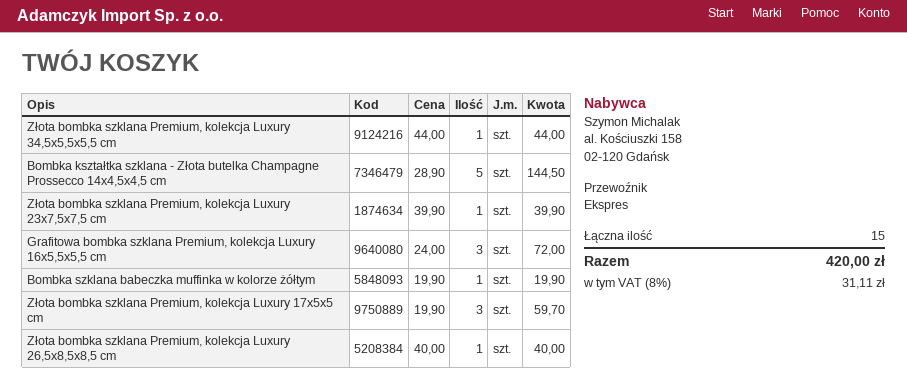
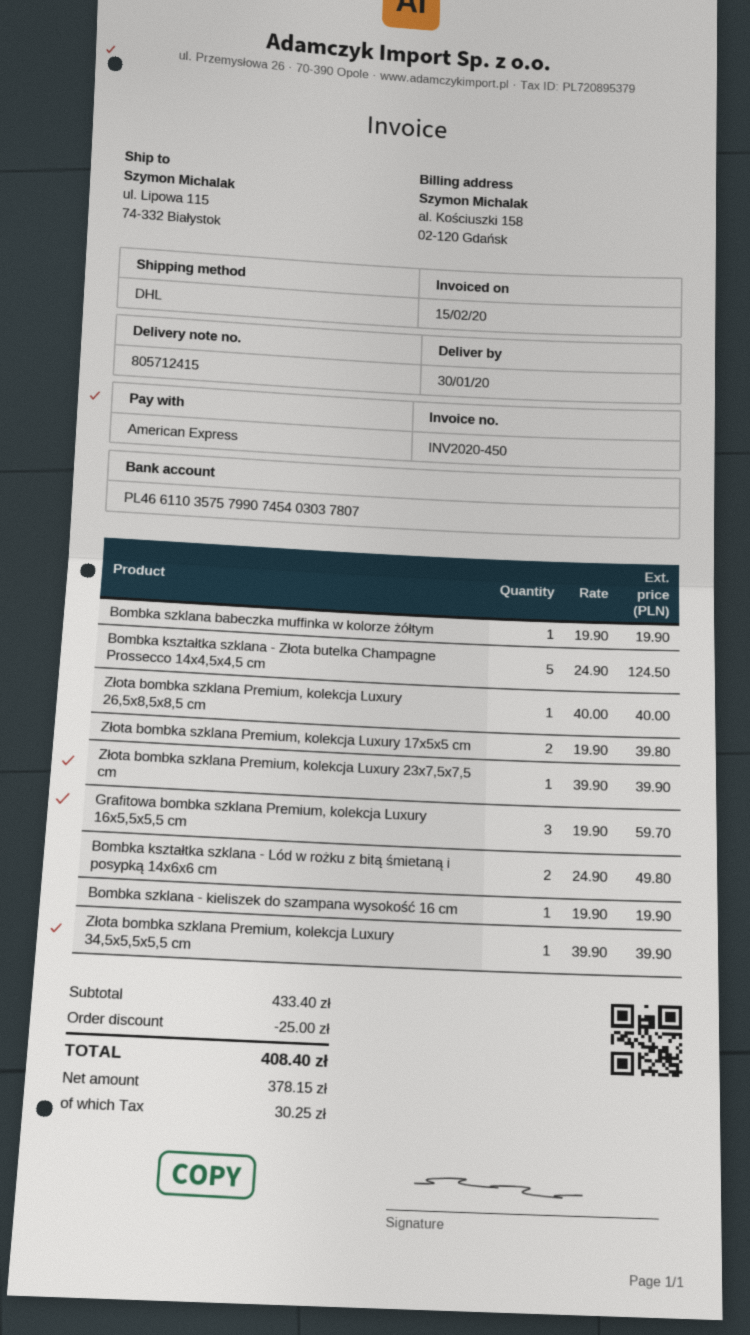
shipping method: express -> DHL
Złota bombka szklana Premium, kolekcja Luxury 34,5x5,5x5,5 cm: 1 x 44.00 = 44.00 -> 1 x 39.90 = 39.90
Bombka kształtka szklana - Złota butelka Champagne Prossecco 14x4,5x4,5 cm: 5 x 28.90 = 144.50 -> 5 x 24.90 = 124.50
Grafitowa bombka szklana Premium, kolekcja Luxury 16x5,5x5,5 cm: 3 x 24.00 = 72.00 -> 3 x 19.90 = 59.70
Złota bombka szklana Premium, kolekcja Luxury 17x5x5 cm: 3 x 19.90 = 59.70 -> 2 x 19.90 = 39.80
Bombka kształtka szklana - Lód w rożku z bitą śmietaną i posypką 14x6x6 cm: none -> 2 x 24.90 = 49.80
Bombka szklana - kieliszek do szampana wysokość 16 cm: none -> 1 x 19.90 = 19.90
discount: none -> 25.00
tax: 31.11 -> 30.25
total: 420.00 -> 408.40

